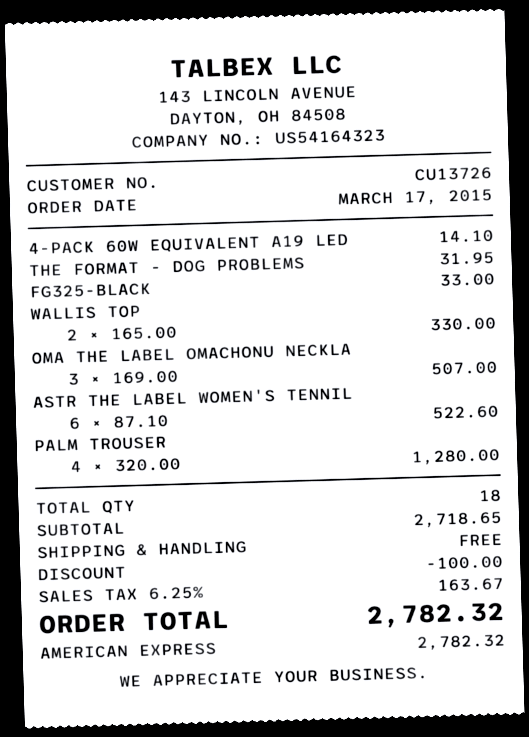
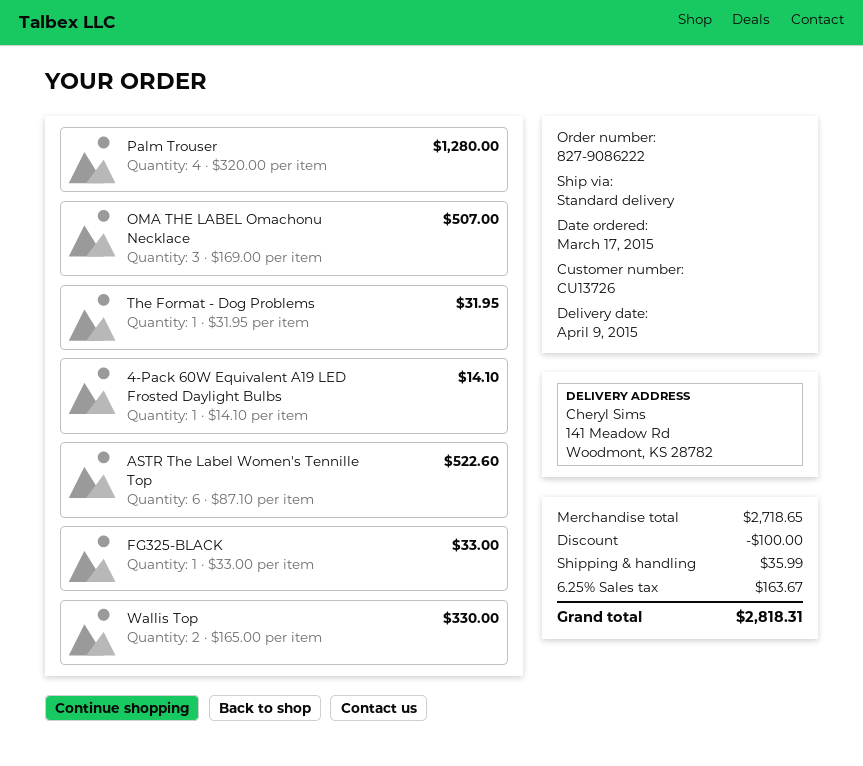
shipping: 0.00 -> 35.99
total: 2782.32 -> 2818.31

